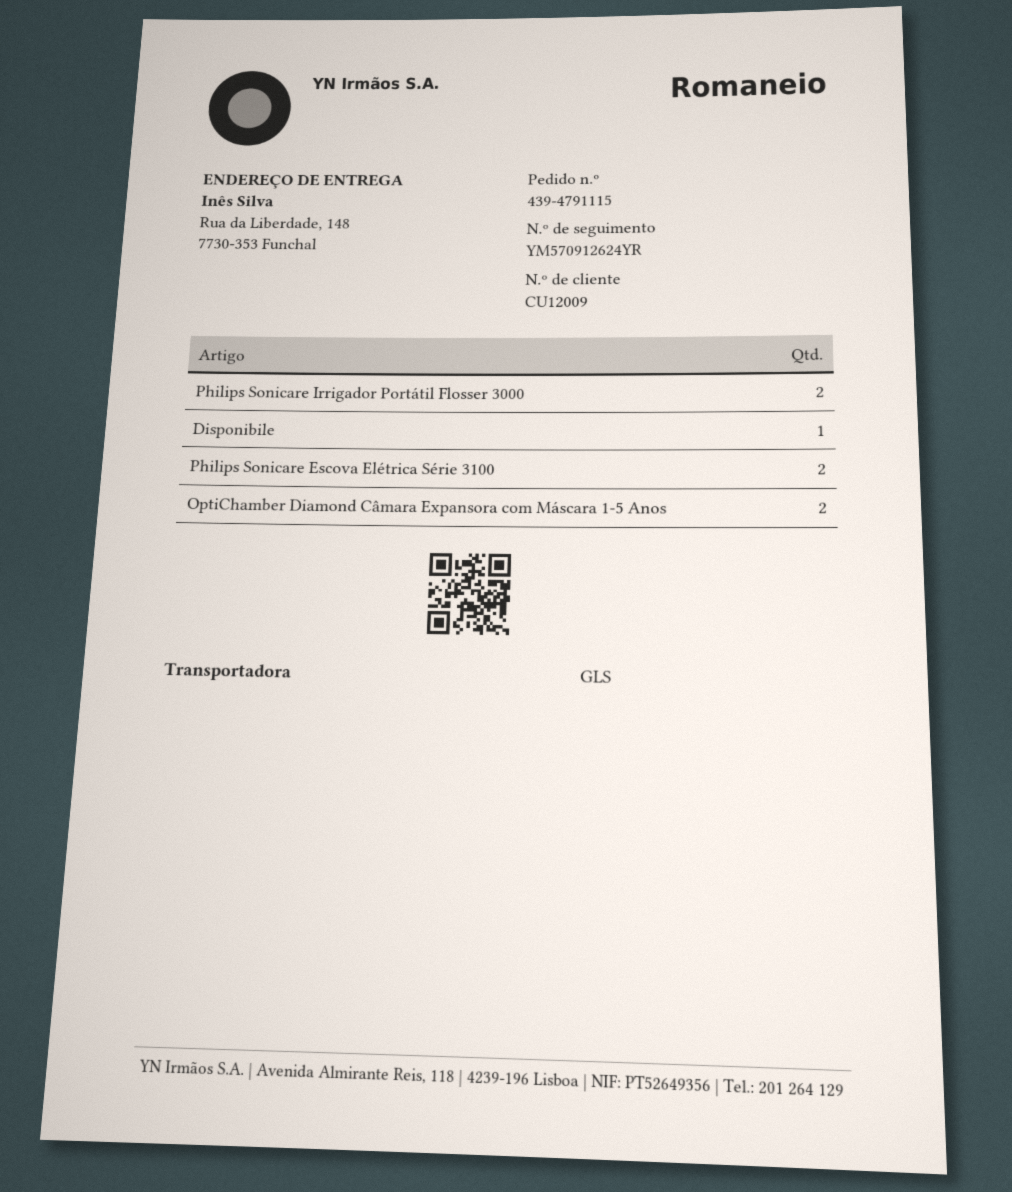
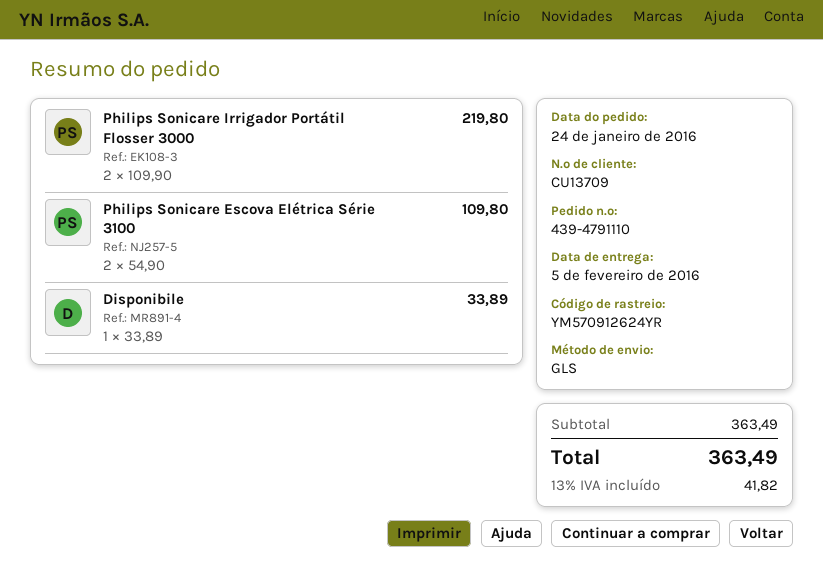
order number: 439-4791115 -> 439-4791110
customer number: CU12009 -> CU13709
OptiChamber Diamond Câmara Expansora com Máscara 1-5 Anos: 2 -> none

